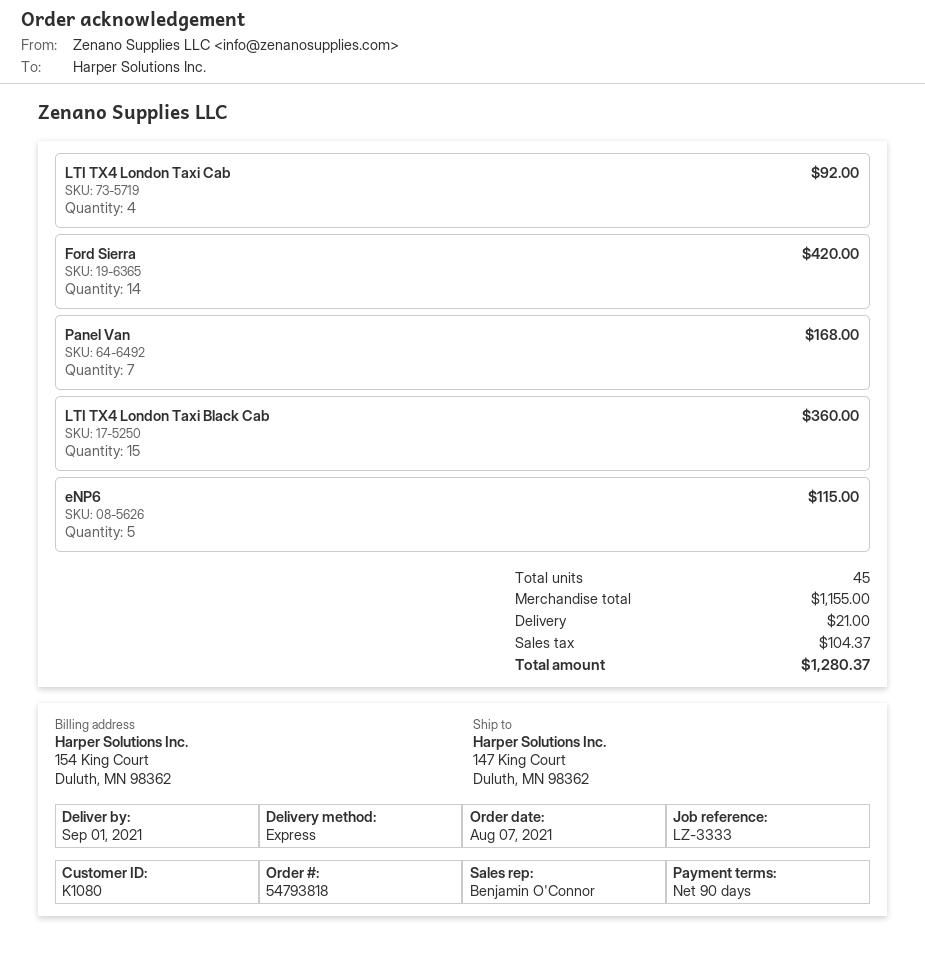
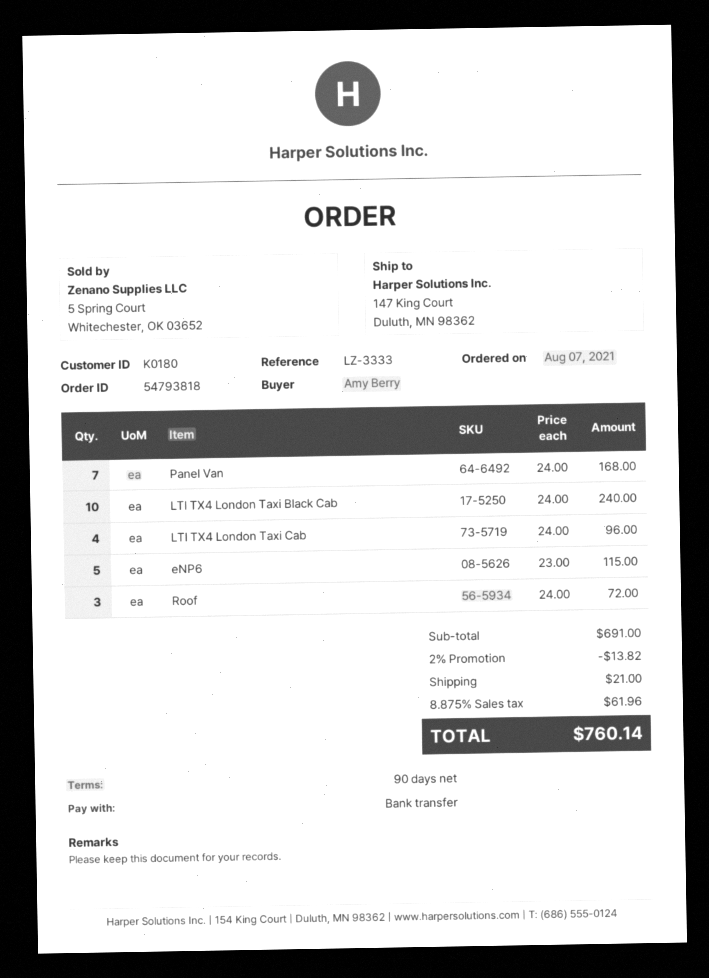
customer number: K1080 -> K0180
LTI TX4 London Taxi Cab: 4 for 92.00 -> 4 for 96.00
Ford Sierra: 14 for 420.00 -> none
LTI TX4 London Taxi Black Cab: 15 for 360.00 -> 10 for 240.00
Roof: none -> 3 for 72.00
subtotal: 1155.00 -> 691.00
discount: none -> 2% = 13.82
tax: 104.37 -> 61.96
total: 1280.37 -> 760.14

